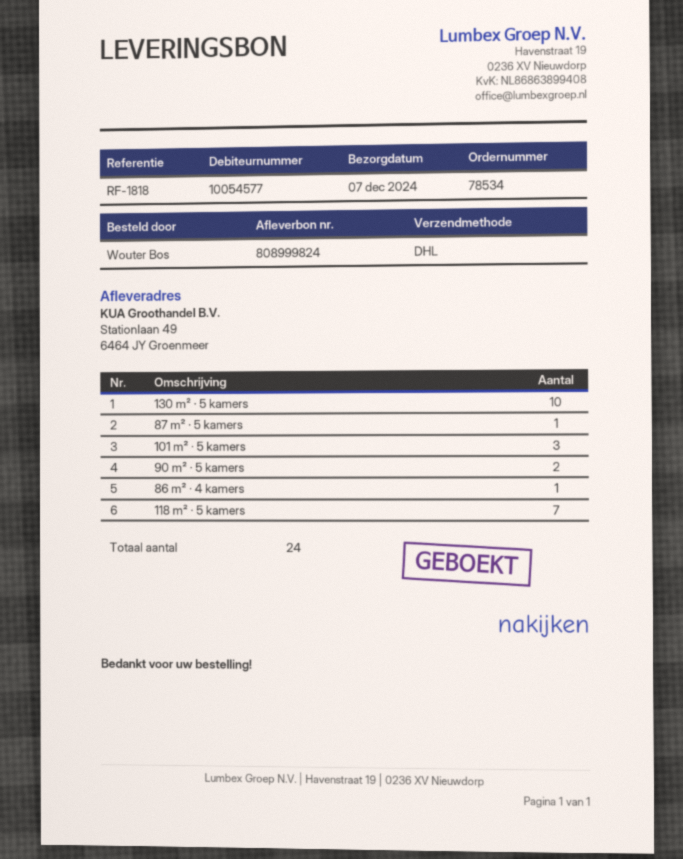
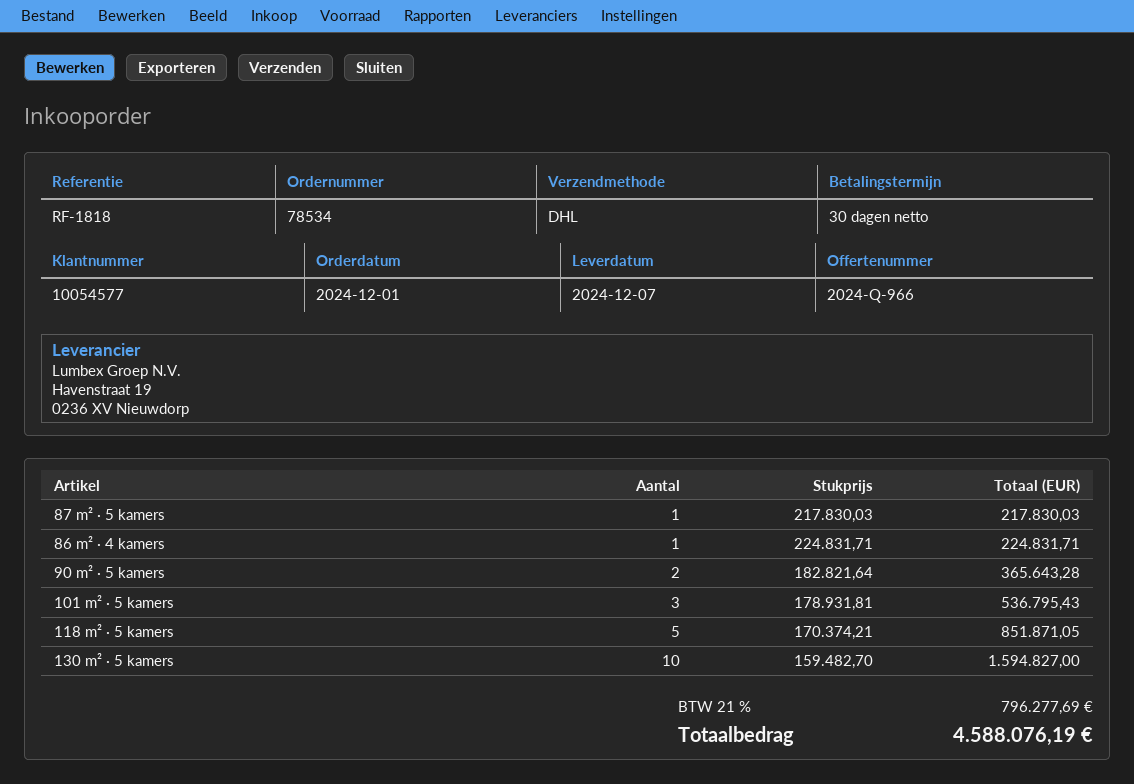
118 m² · 5 kamers: 7 -> 5

